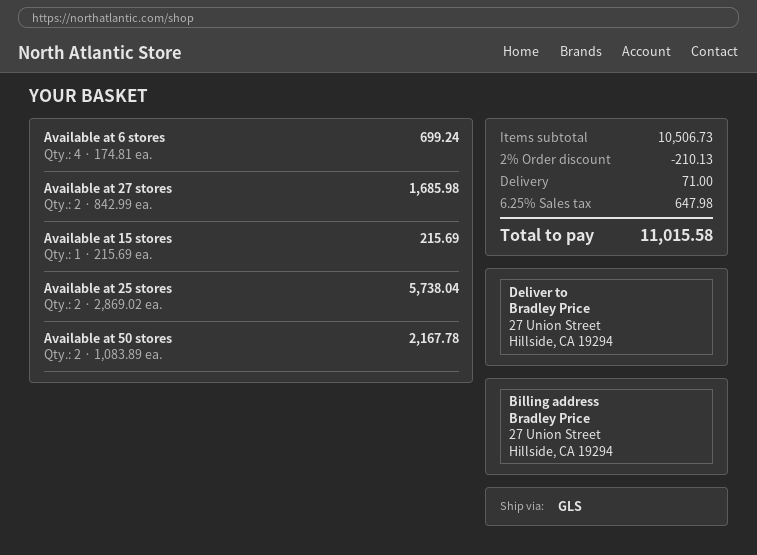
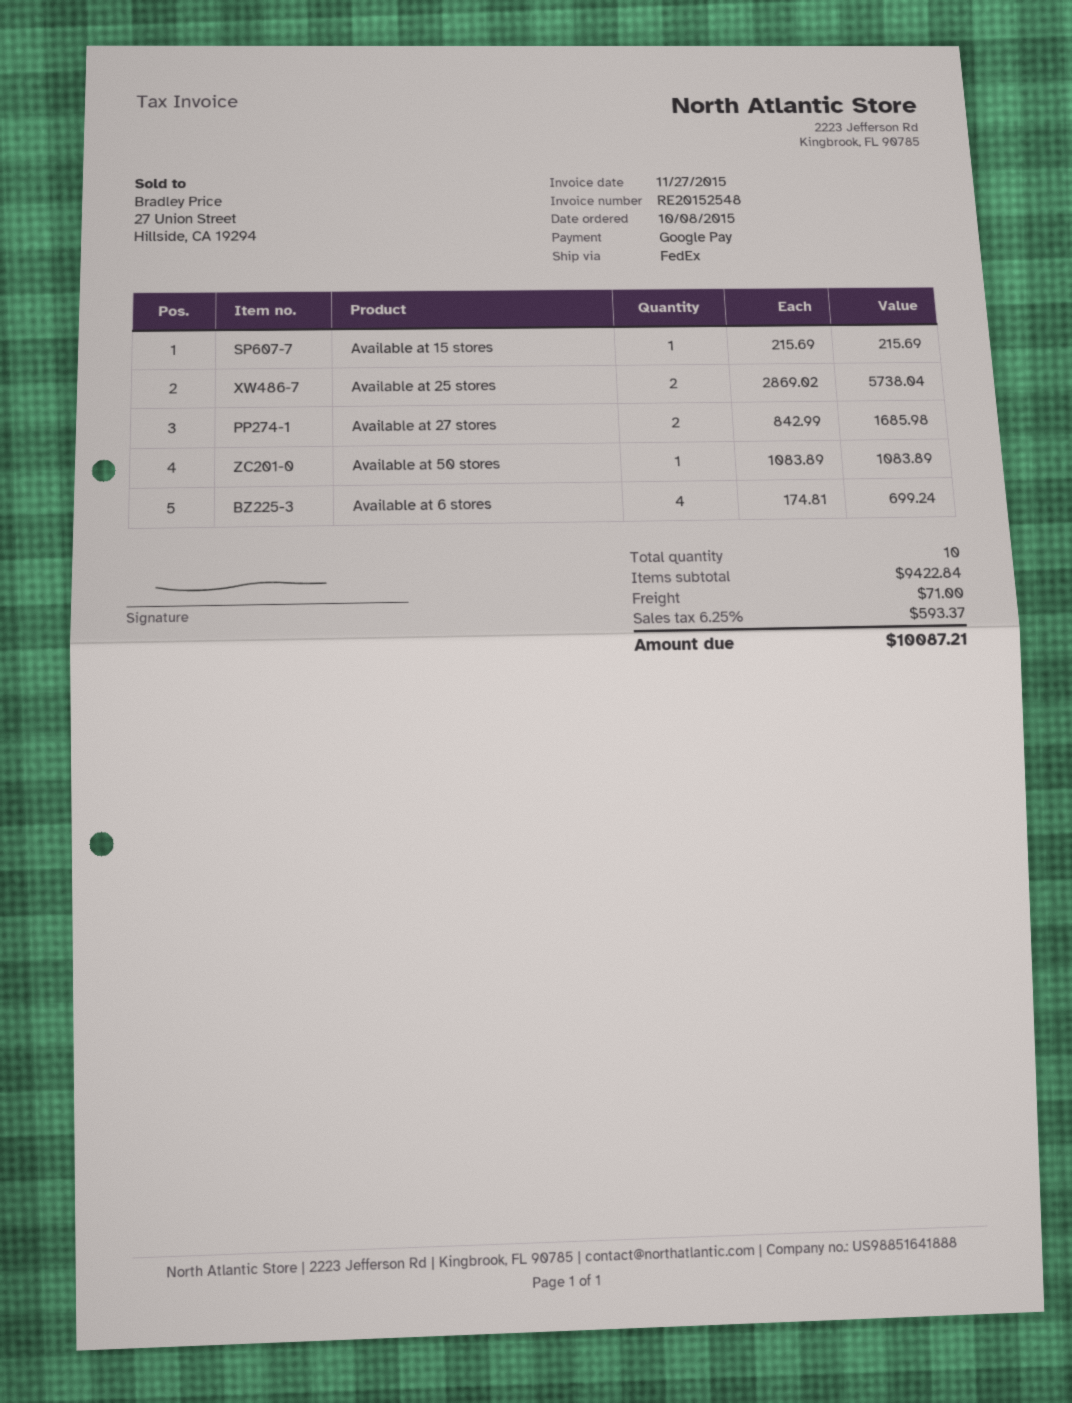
shipping method: GLS -> FedEx
Available at 50 stores: 2 x 1083.89 = 2167.78 -> 1 x 1083.89 = 1083.89
subtotal: 10506.73 -> 9422.84
discount: 2% = 210.13 -> none
tax: 6.25% = 647.98 -> 6.25% = 593.37
total: 11015.58 -> 10087.21

